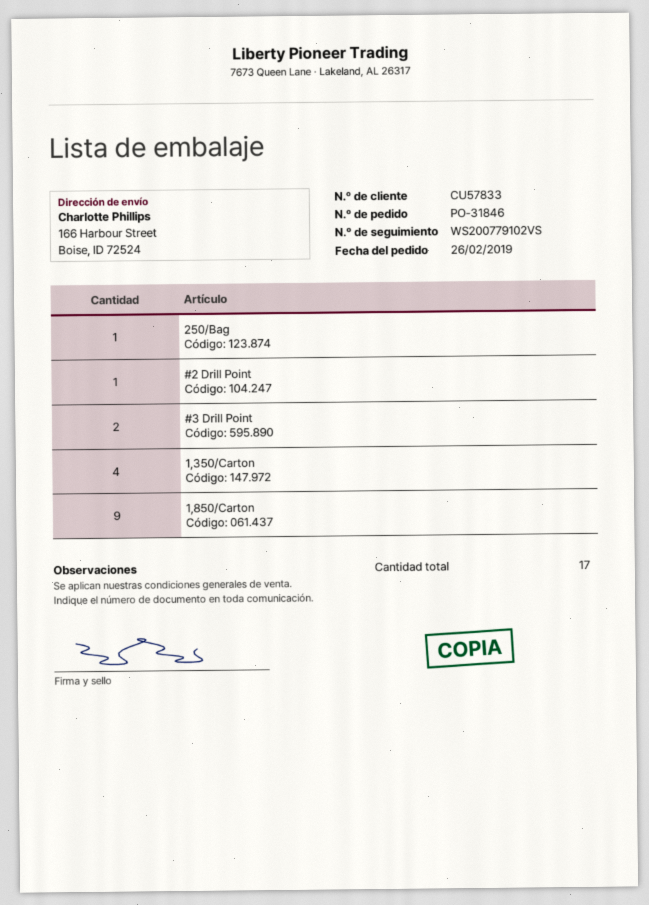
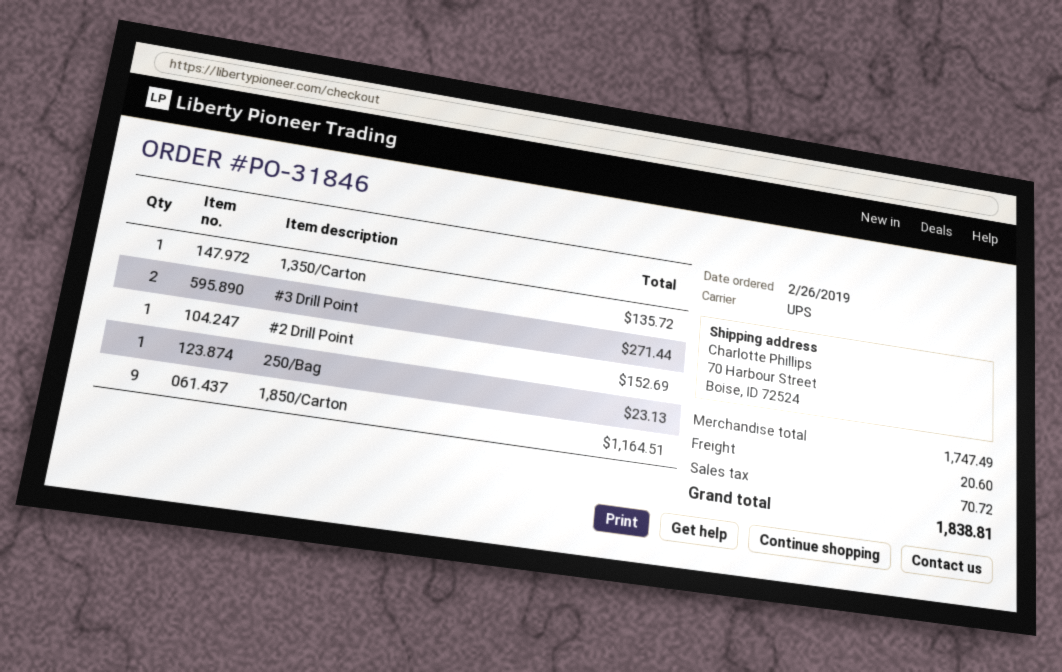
ship to: 166 Harbour Street, Boise, ID 72524 -> 70 Harbour Street, Boise, ID 72524
1,350/Carton: 4 -> 1

